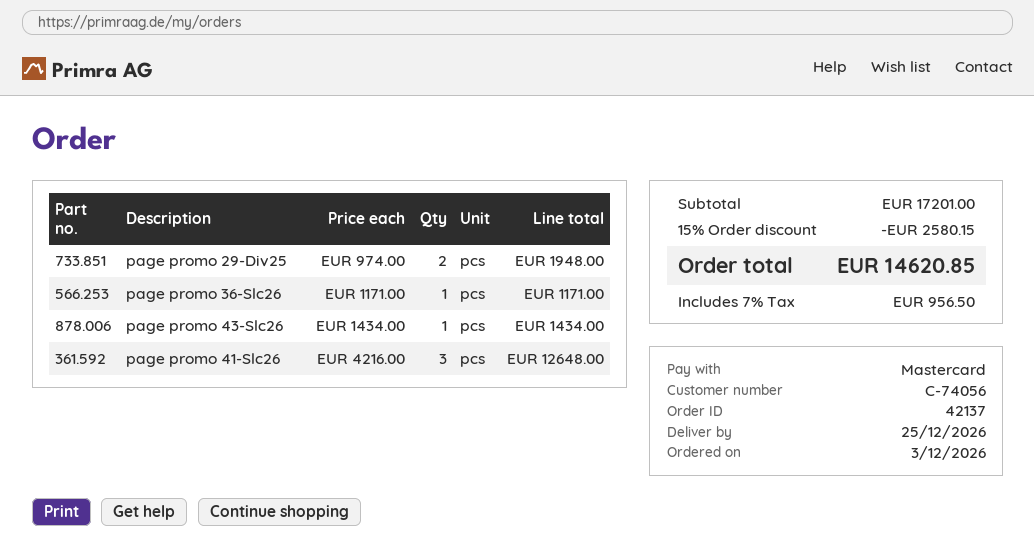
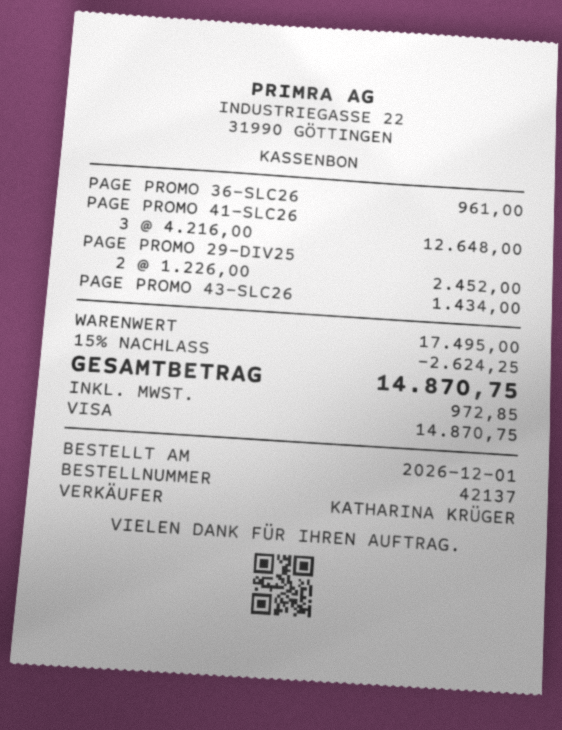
order date: 2026-12-03 -> 2026-12-01
payment method: Mastercard -> Visa
page promo 29-Div25: 2 x 974.00 = 1948.00 -> 2 x 1226.00 = 2452.00
page promo 36-Slc26: 1 x 1171.00 = 1171.00 -> 1 x 961.00 = 961.00
subtotal: 17201.00 -> 17495.00
discount: 15% = 2580.15 -> 15% = 2624.25
tax: 956.50 -> 972.85
total: 14620.85 -> 14870.75

